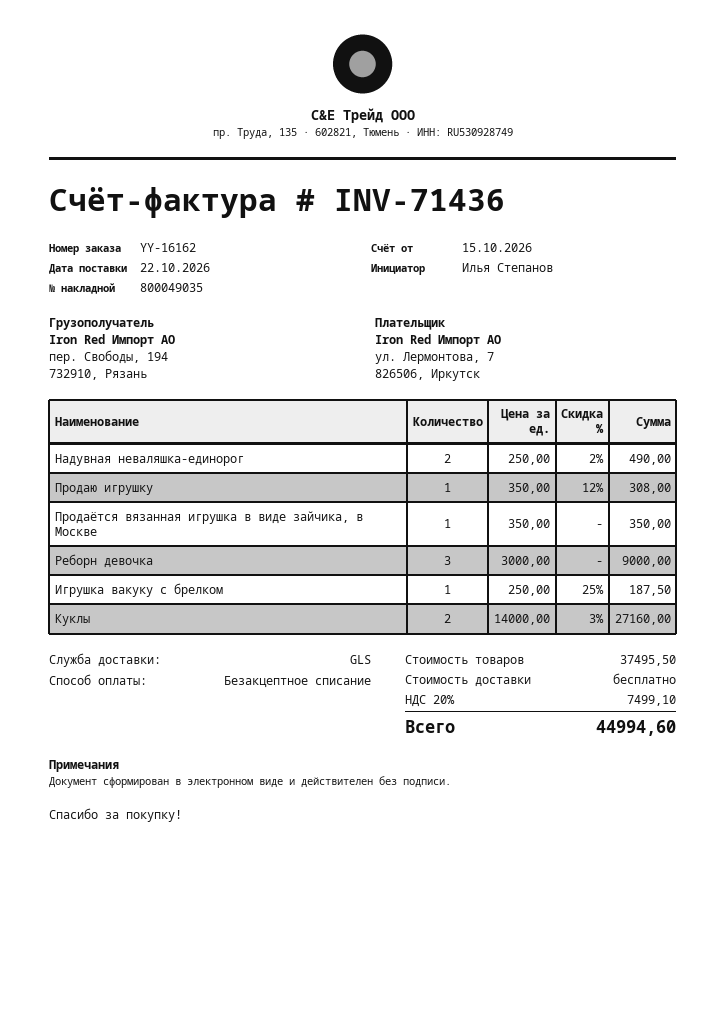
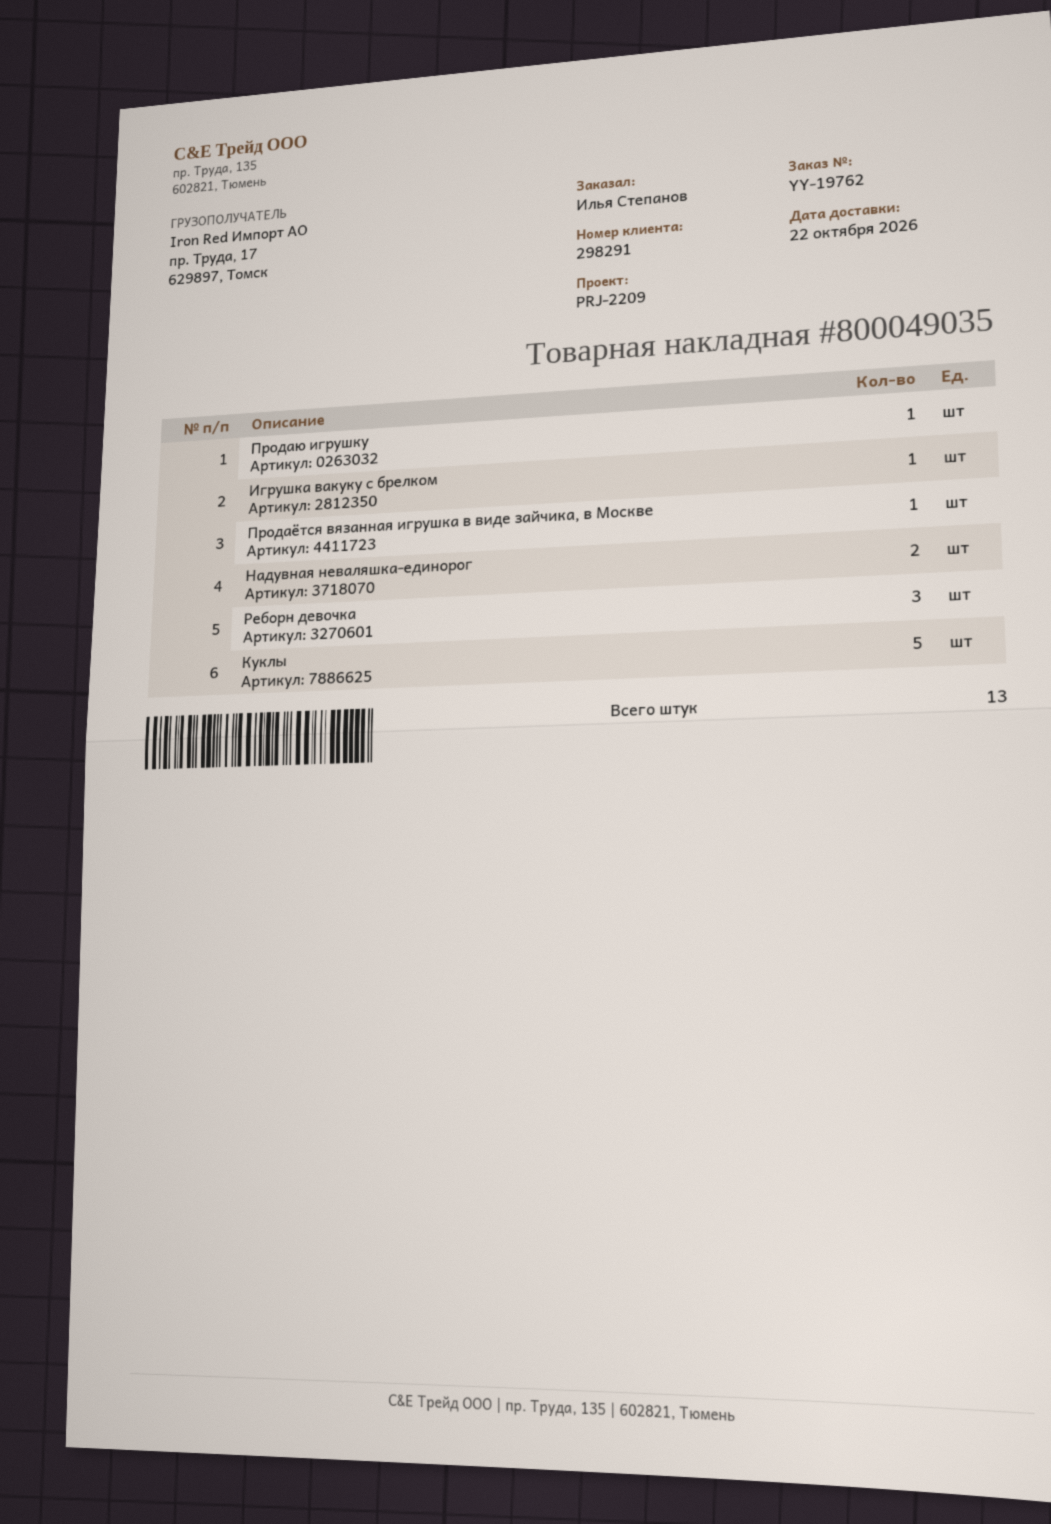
order number: YY-16162 -> YY-19762
ship to: пер. Свободы, 194, 732910, Рязань -> пр. Труда, 17, 629897, Томск
Куклы: 2 -> 5

